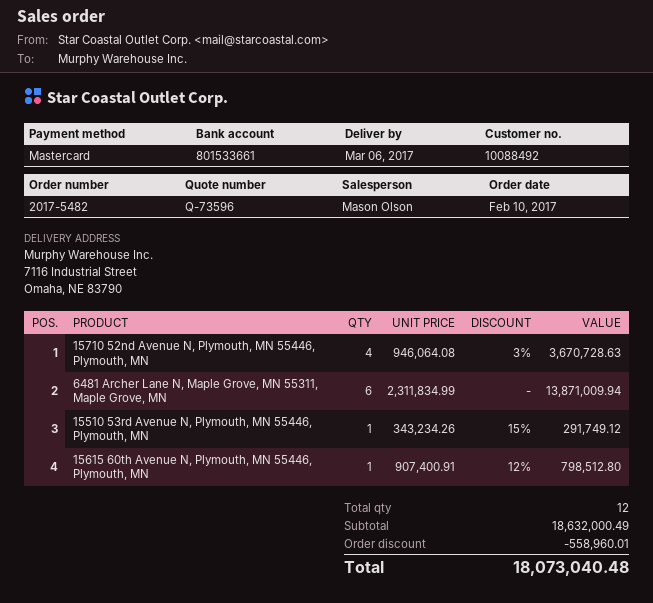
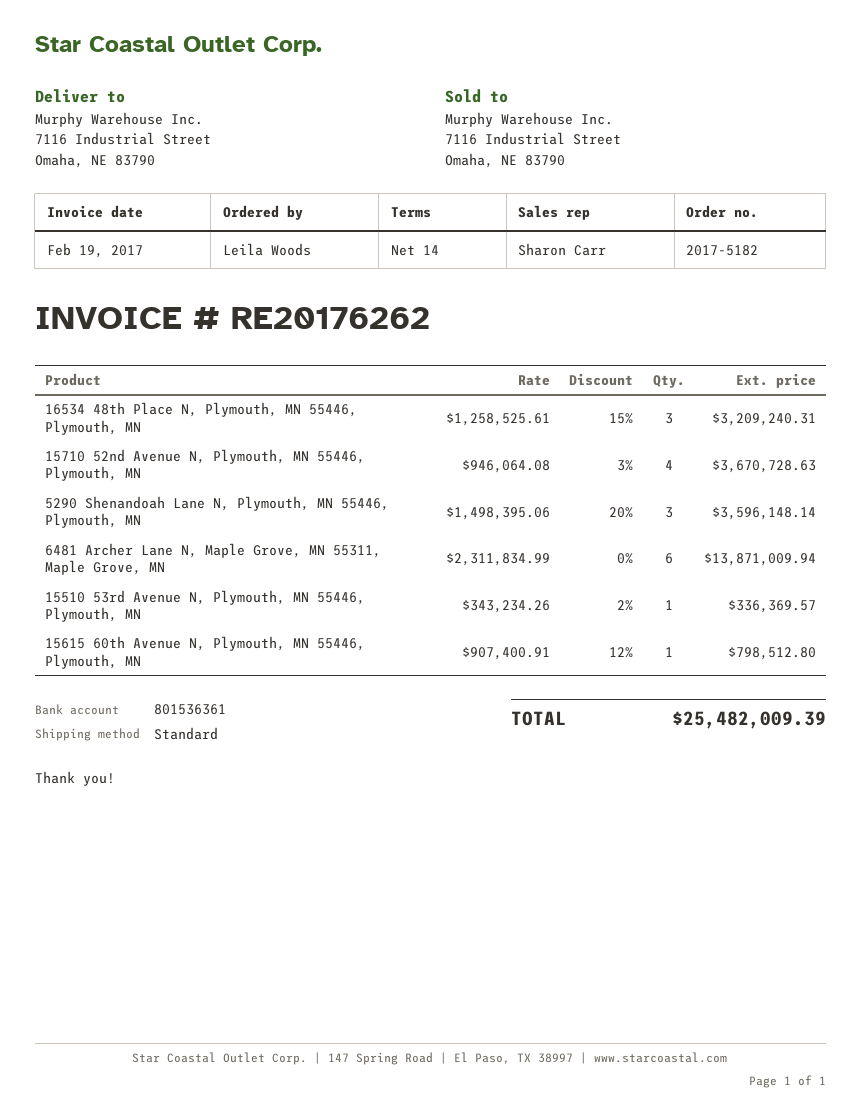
order number: 2017-5482 -> 2017-5182
sales rep: Mason Olson -> Sharon Carr
bank account: 801533661 -> 801536361
15510 53rd Avenue N, Plymouth, MN 55446, Plymouth, MN: 1 x 343234.26 - 15% = 291749.12 -> 1 x 343234.26 - 2% = 336369.57
16534 48th Place N, Plymouth, MN 55446, Plymouth, MN: none -> 3 x 1258525.61 - 15% = 3209240.31
5290 Shenandoah Lane N, Plymouth, MN 55446, Plymouth, MN: none -> 3 x 1498395.06 - 20% = 3596148.14
discount: 558960.01 -> none
total: 18073040.48 -> 25482009.39

